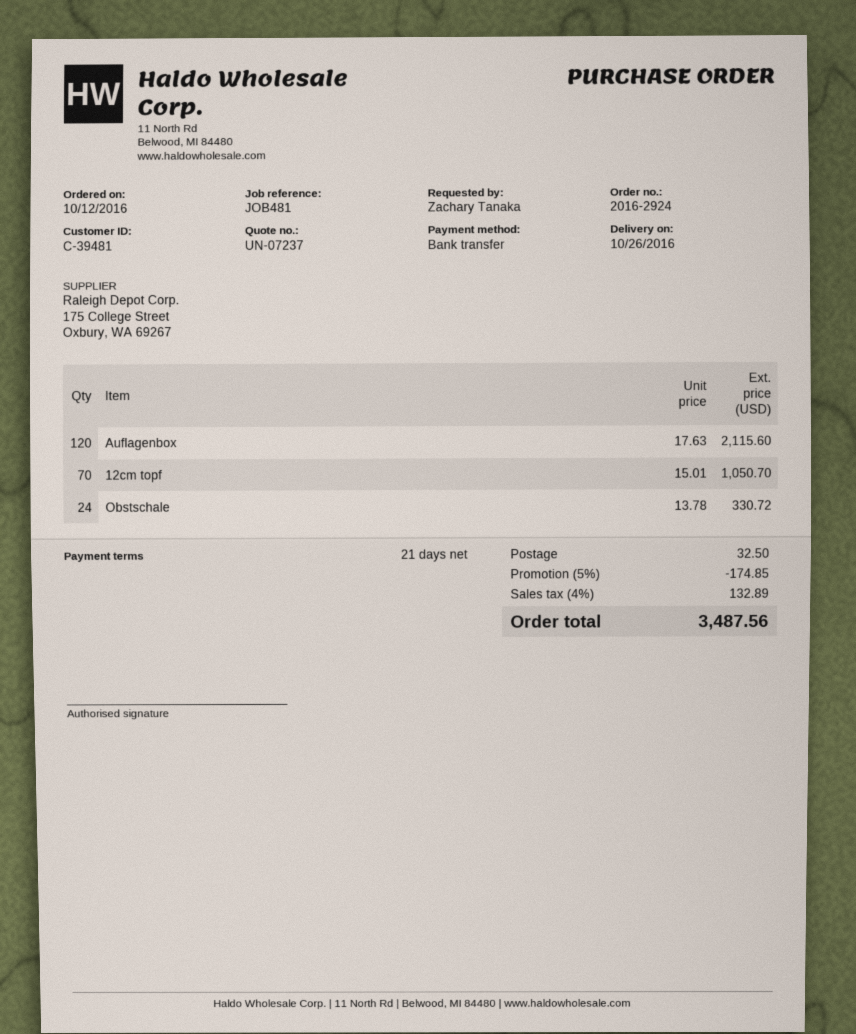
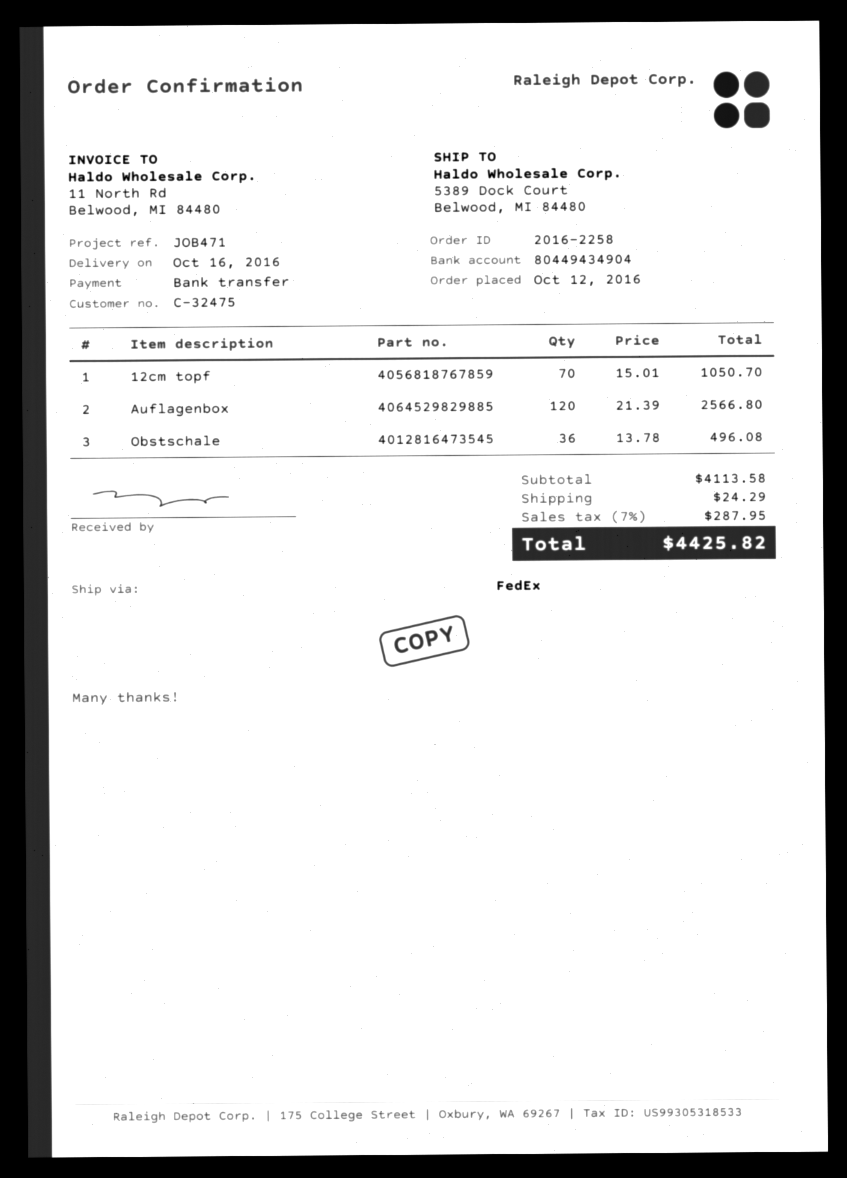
order number: 2016-2924 -> 2016-2258
delivery date: 2016-10-26 -> 2016-10-16
customer number: C-39481 -> C-32475
reference: JOB481 -> JOB471
Auflagenbox: 120 x 17.63 = 2115.60 -> 120 x 21.39 = 2566.80
Obstschale: 24 x 13.78 = 330.72 -> 36 x 13.78 = 496.08
discount: 5% = 174.85 -> none
shipping: 32.50 -> 24.29
tax: 4% = 132.89 -> 7% = 287.95
total: 3487.56 -> 4425.82

